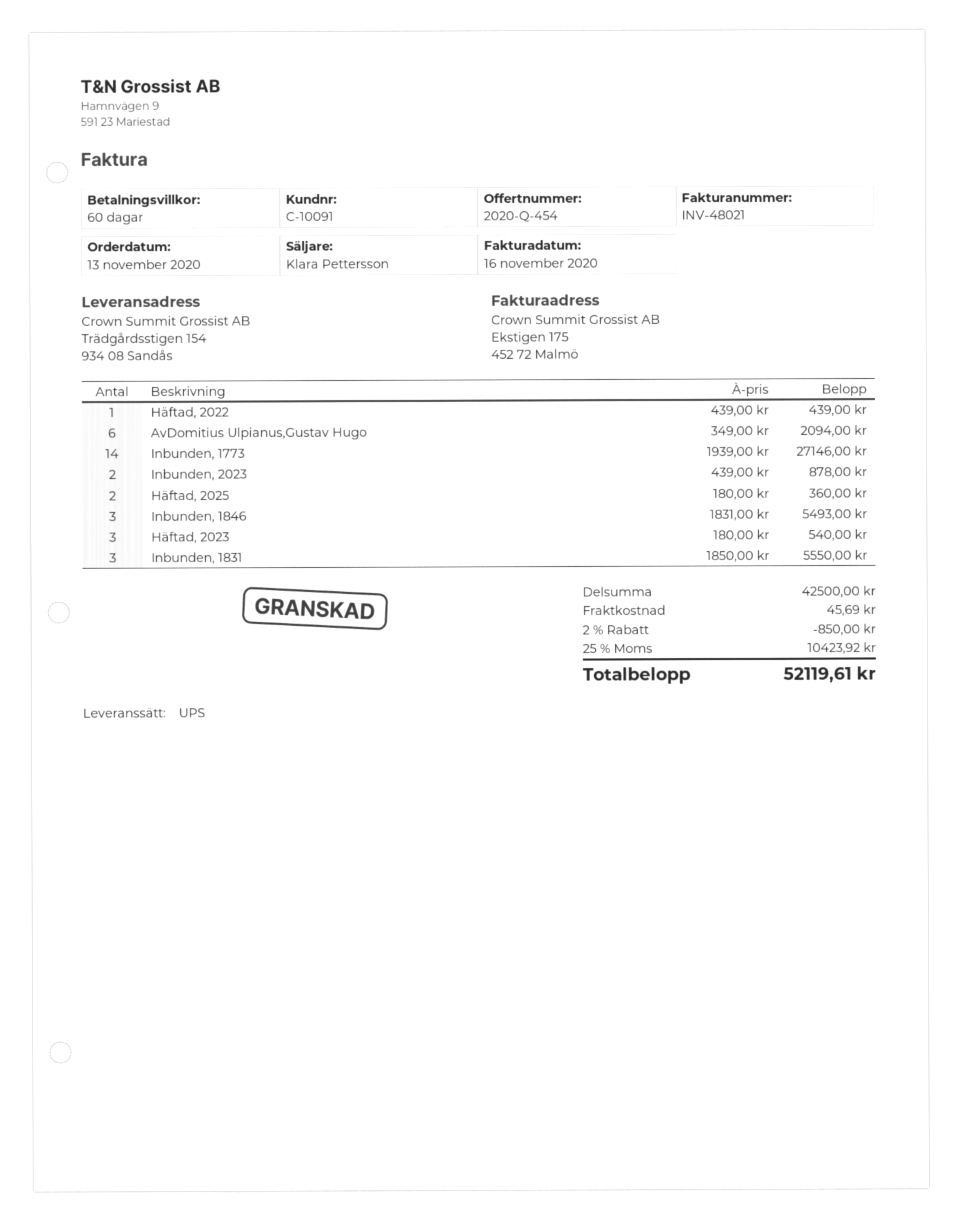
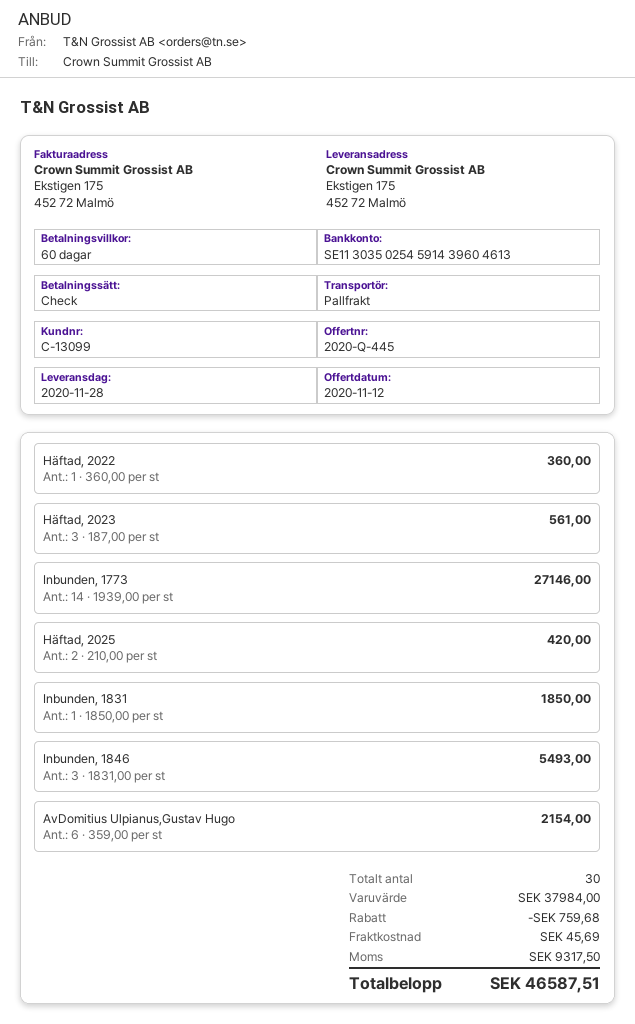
quote number: 2020-Q-454 -> 2020-Q-445
customer number: C-10091 -> C-13099
shipping method: UPS -> pallet freight
ship to: Trädgårdsstigen 154, 934 08 Sandås -> Ekstigen 175, 452 72 Malmö
Häftad, 2022: 1 x 439.00 = 439.00 -> 1 x 360.00 = 360.00
AvDomitius Ulpianus,Gustav Hugo: 6 x 349.00 = 2094.00 -> 6 x 359.00 = 2154.00
Inbunden, 2023: 2 x 439.00 = 878.00 -> none
Häftad, 2025: 2 x 180.00 = 360.00 -> 2 x 210.00 = 420.00
Häftad, 2023: 3 x 180.00 = 540.00 -> 3 x 187.00 = 561.00
Inbunden, 1831: 3 x 1850.00 = 5550.00 -> 1 x 1850.00 = 1850.00
subtotal: 42500.00 -> 37984.00
discount: 850.00 -> 759.68
tax: 10423.92 -> 9317.50
total: 52119.61 -> 46587.51

